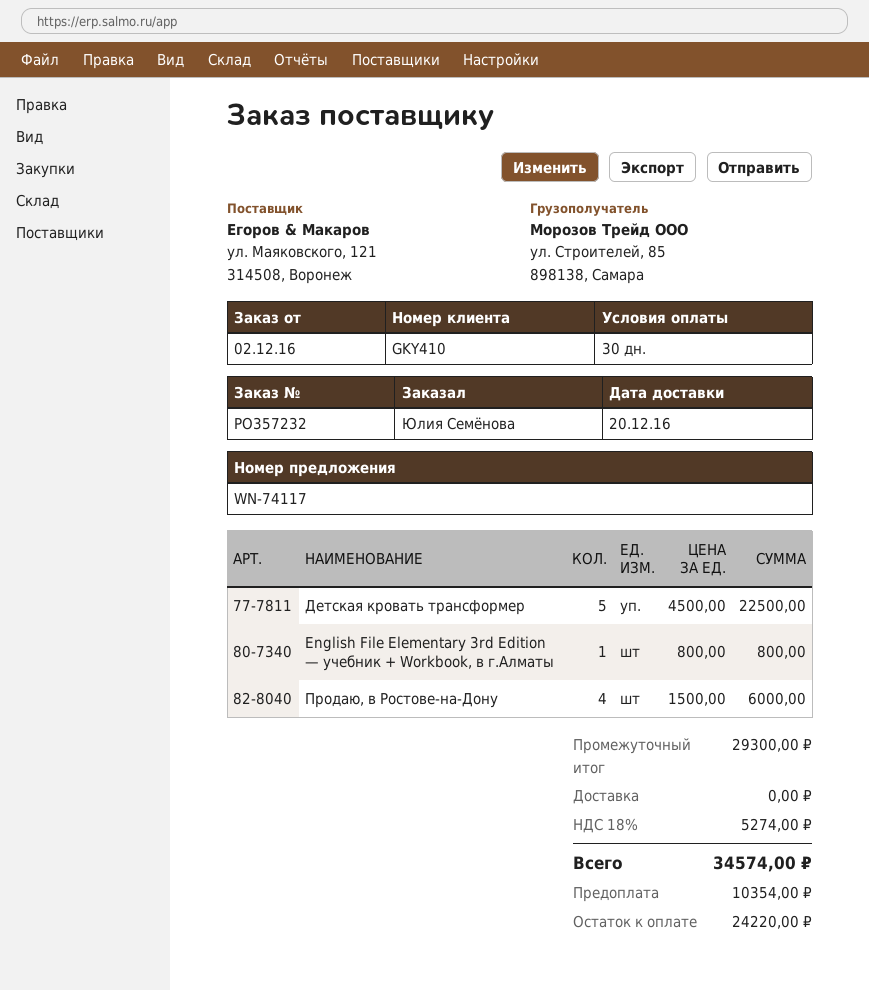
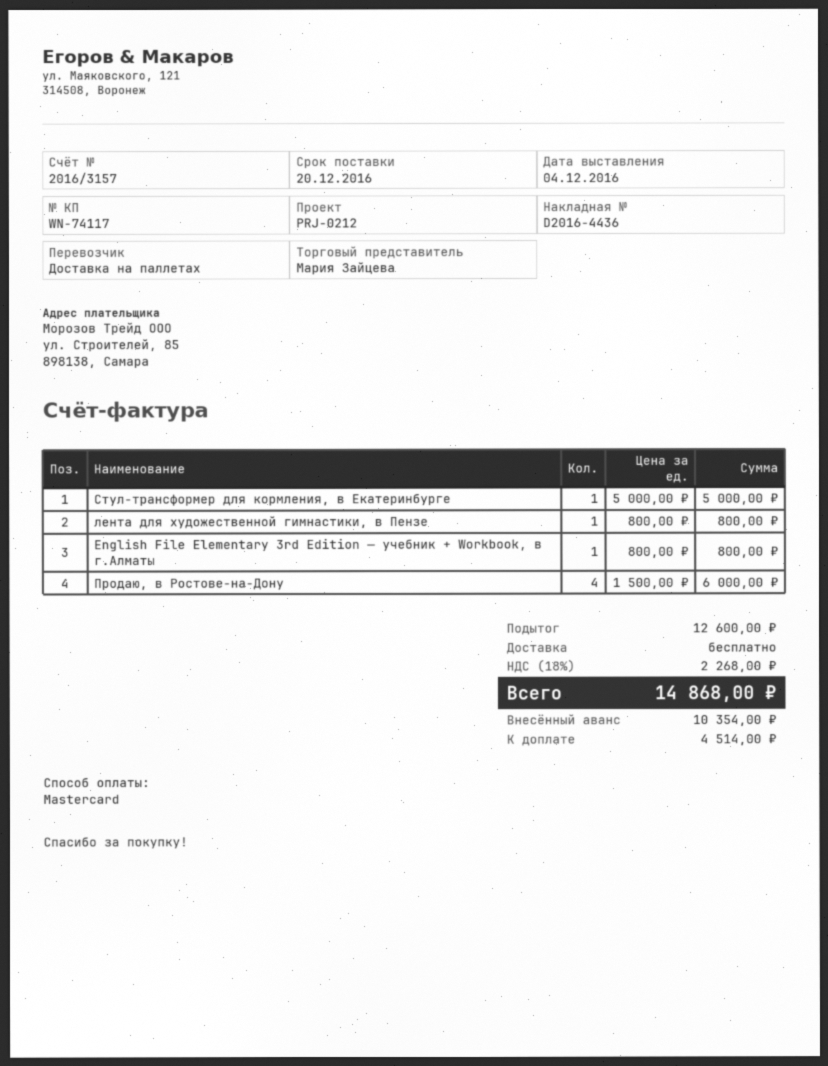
Детская кровать трансформер: 5 x 4500.00 = 22500.00 -> none
Стул-трансформер для кормления, в Екатеринбурге: none -> 1 x 5000.00 = 5000.00
лента для художественной гимнастики, в Пензе: none -> 1 x 800.00 = 800.00
subtotal: 29300.00 -> 12600.00
tax: 18% = 5274.00 -> 18% = 2268.00
total: 34574.00 -> 14868.00
balance: 24220.00 -> 4514.00

